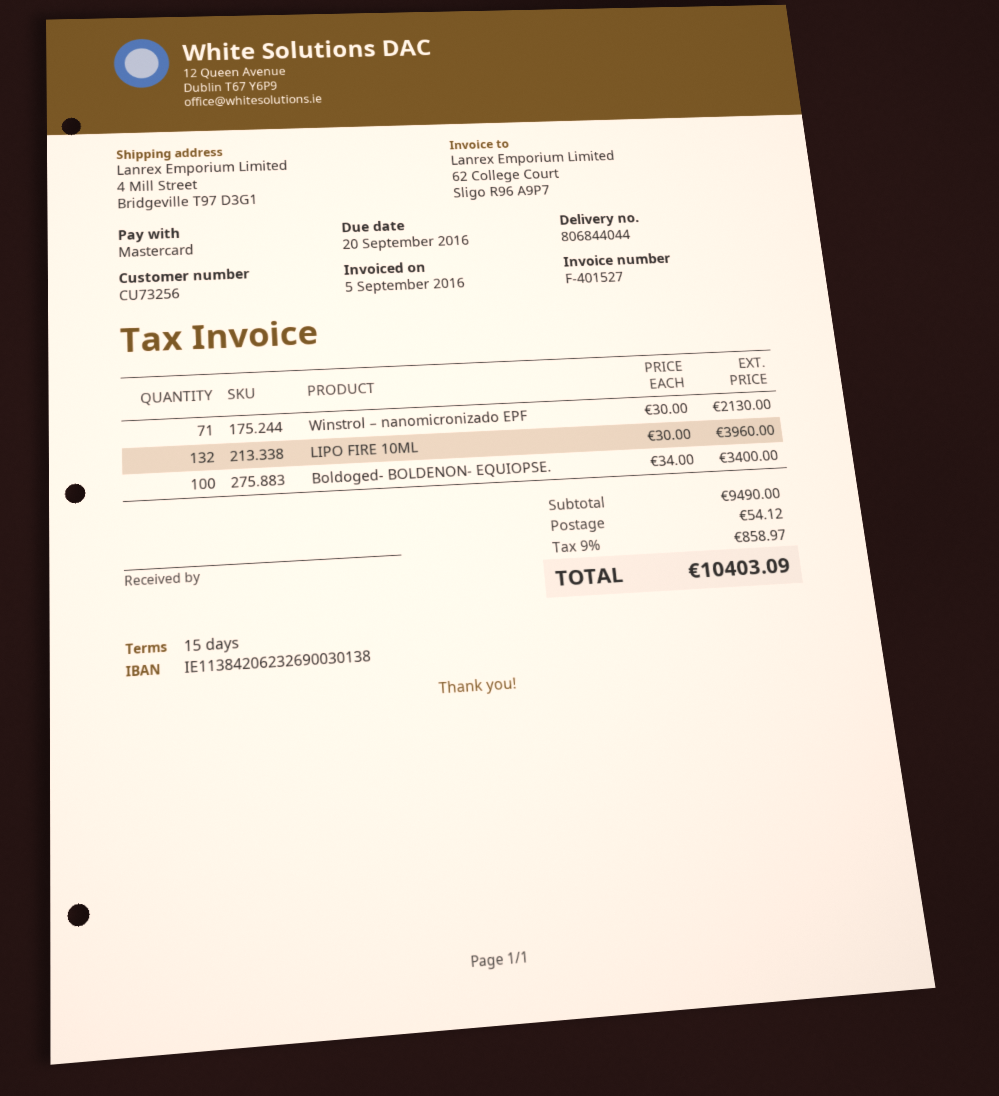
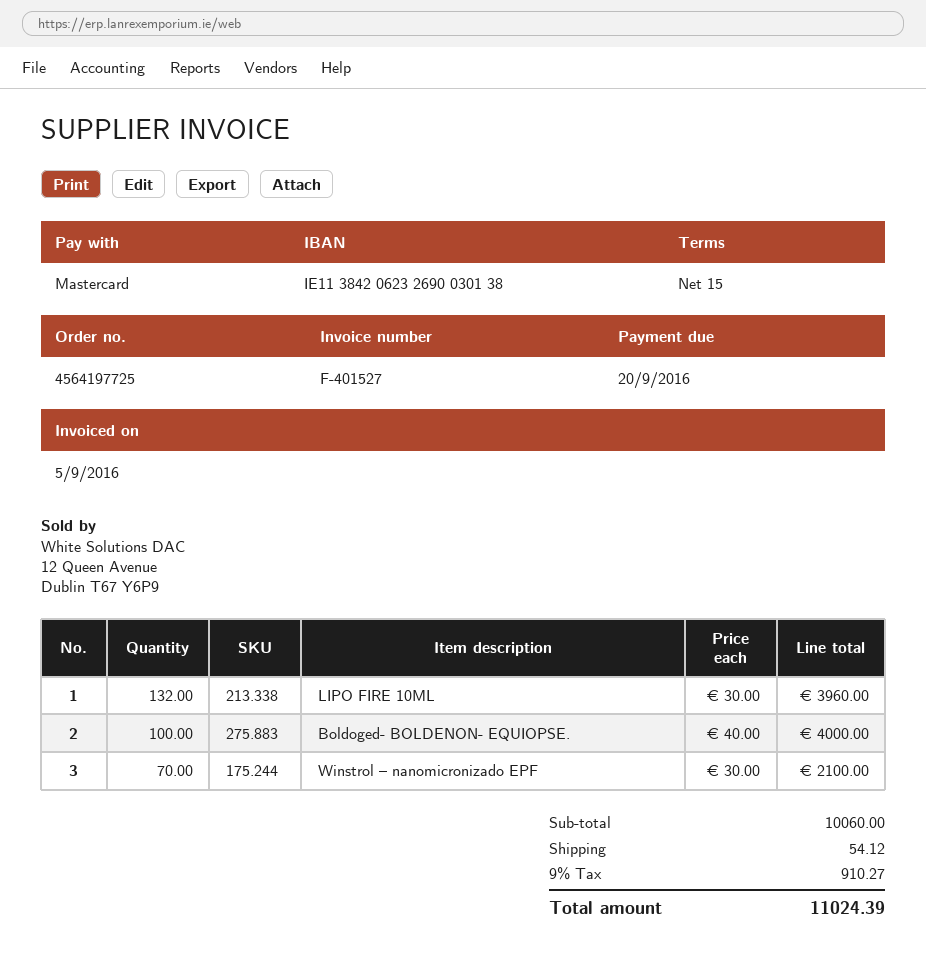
Winstrol – nanomicronizado EPF: 71 x 30.00 = 2130.00 -> 70 x 30.00 = 2100.00
Boldoged- BOLDENON- EQUIOPSE.: 100 x 34.00 = 3400.00 -> 100 x 40.00 = 4000.00
subtotal: 9490.00 -> 10060.00
tax: 9% = 858.97 -> 9% = 910.27
total: 10403.09 -> 11024.39

